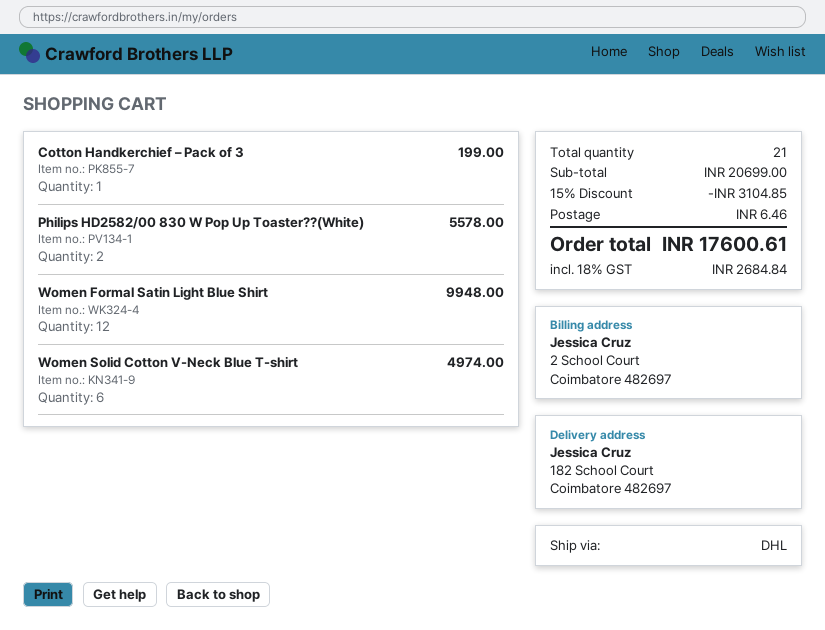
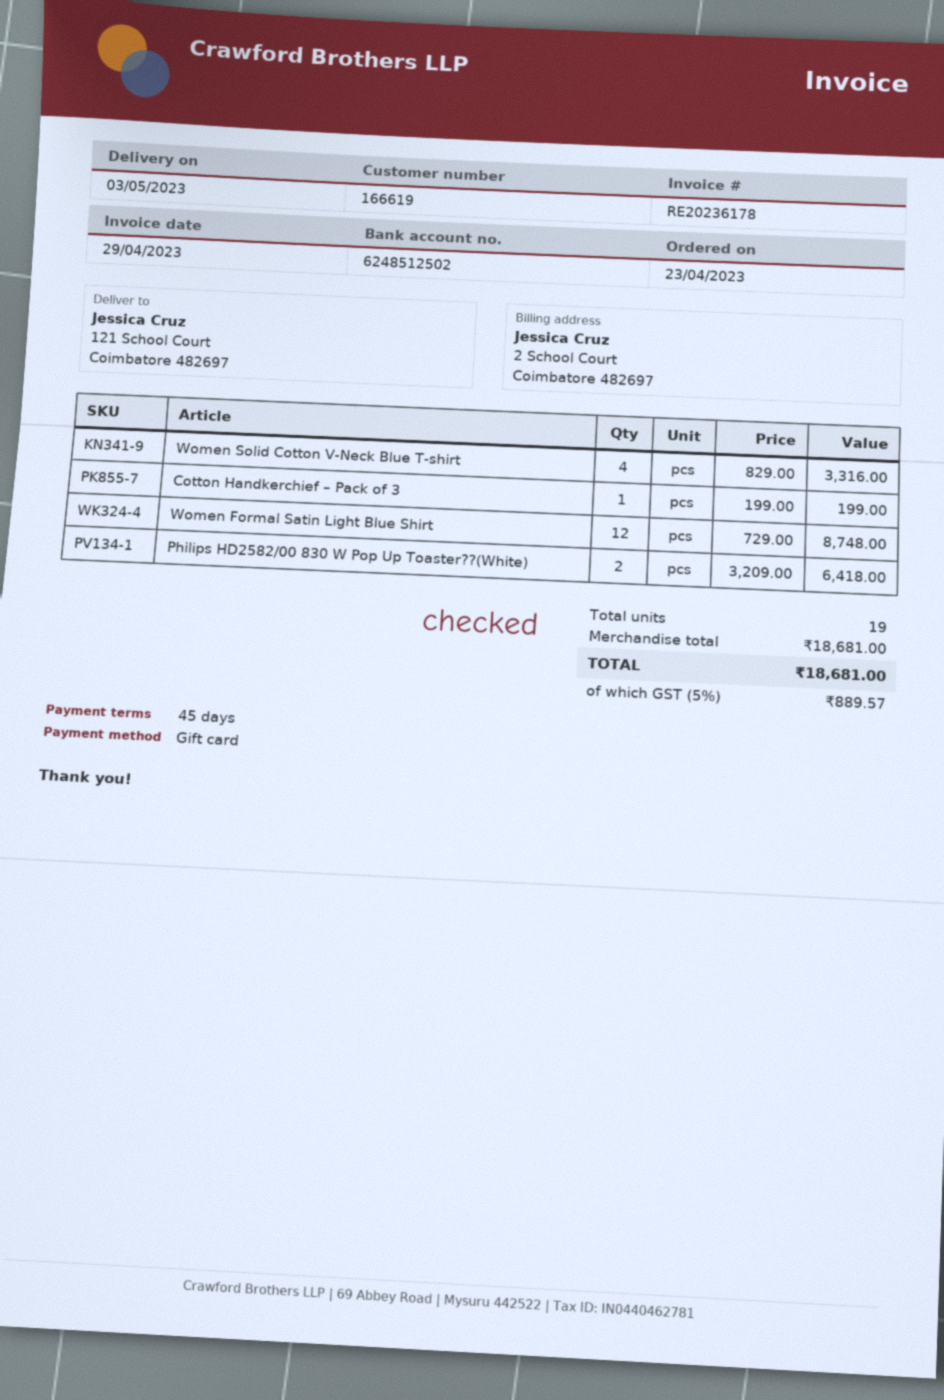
ship to: 182 School Court, Coimbatore 482697 -> 121 School Court, Coimbatore 482697
Philips HD2582/00 830 W Pop Up Toaster??(White): 2 for 5578.00 -> 2 for 6418.00
Women Formal Satin Light Blue Shirt: 12 for 9948.00 -> 12 for 8748.00
Women Solid Cotton V-Neck Blue T-shirt: 6 for 4974.00 -> 4 for 3316.00
total quantity: 21 -> 19
subtotal: 20699.00 -> 18681.00
discount: 15% = 3104.85 -> none
shipping: 6.46 -> none
tax: 18% = 2684.84 -> 5% = 889.57
total: 17600.61 -> 18681.00

